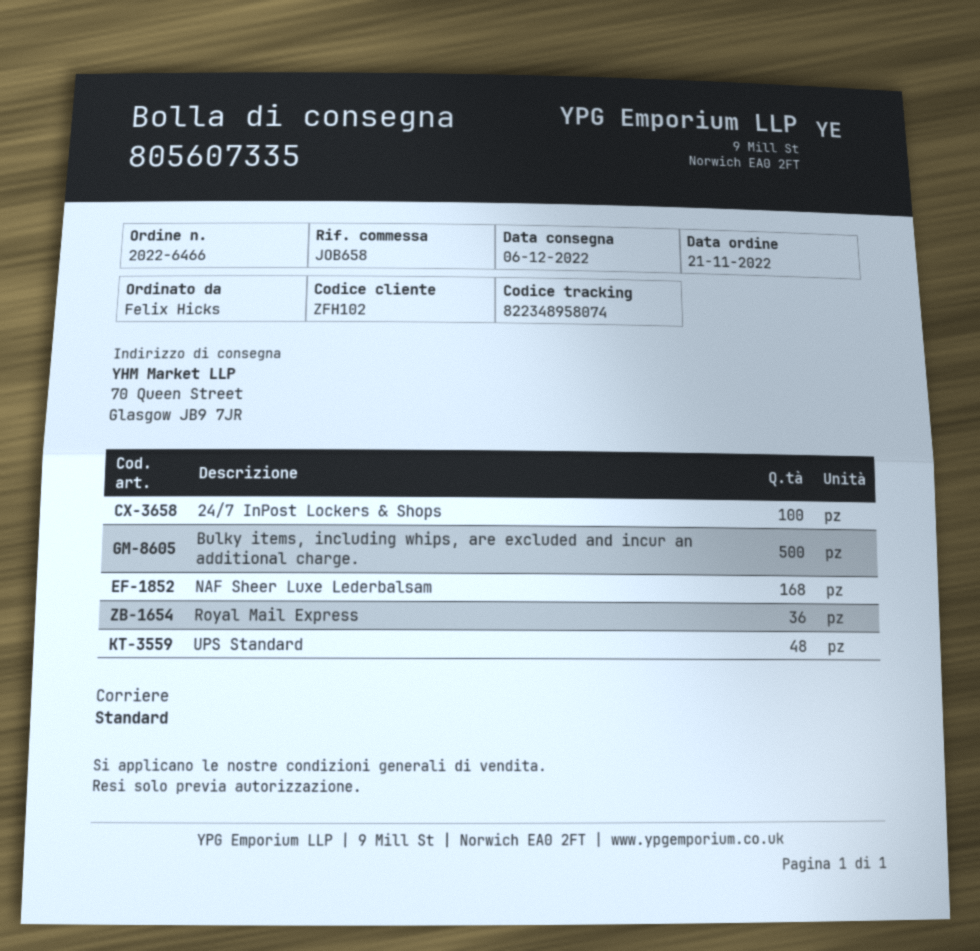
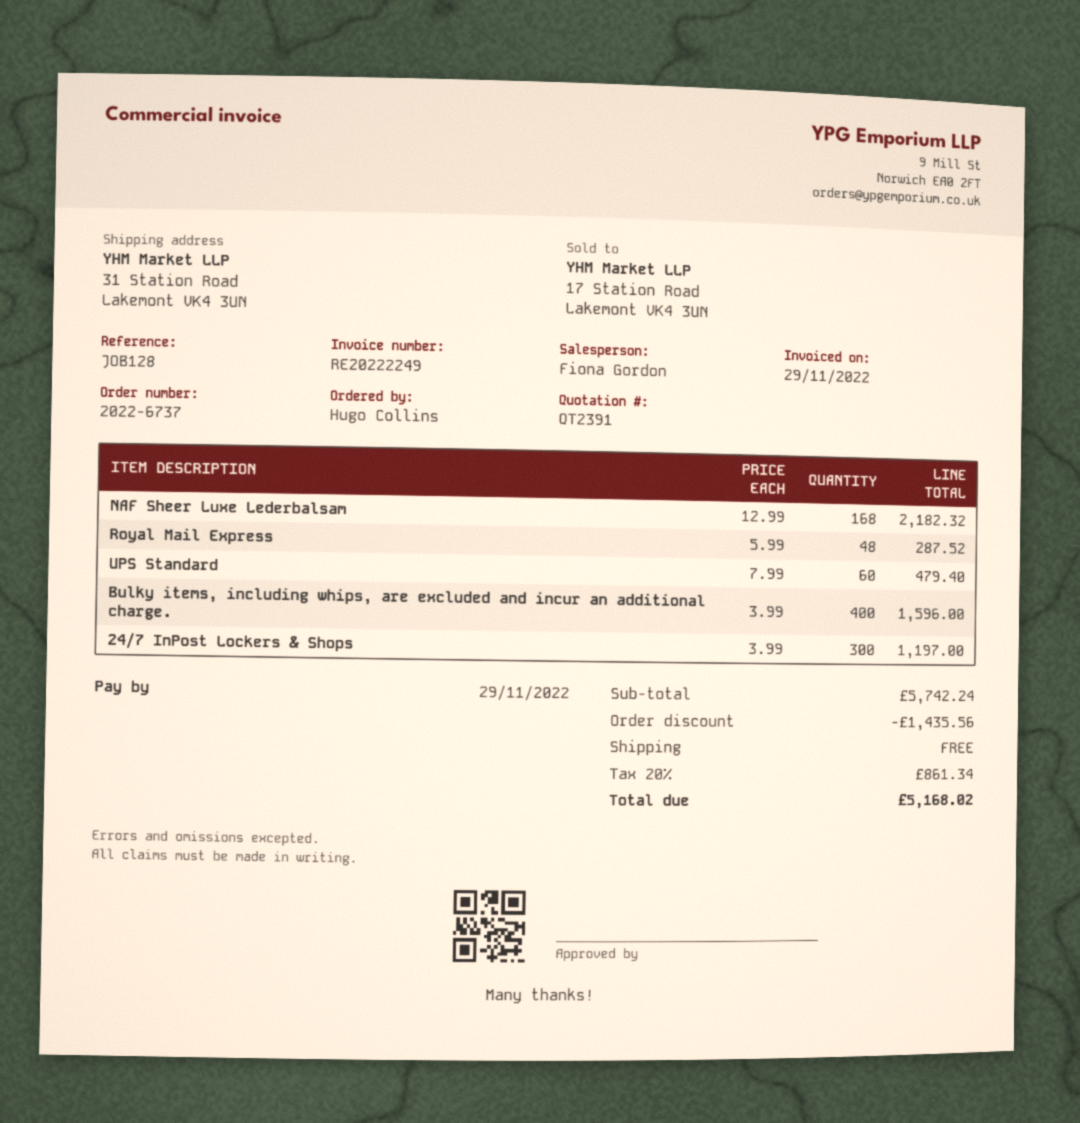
order number: 2022-6466 -> 2022-6737
reference: JOB658 -> JOB128
ordered by: Felix Hicks -> Hugo Collins
ship to: 70 Queen Street, Glasgow JB9 7JR -> 31 Station Road, Lakemont VK4 3UN
24/7 InPost Lockers & Shops: 100 -> 300
Bulky items, including whips, are excluded and incur an additional charge.: 500 -> 400
Royal Mail Express: 36 -> 48
UPS Standard: 48 -> 60

